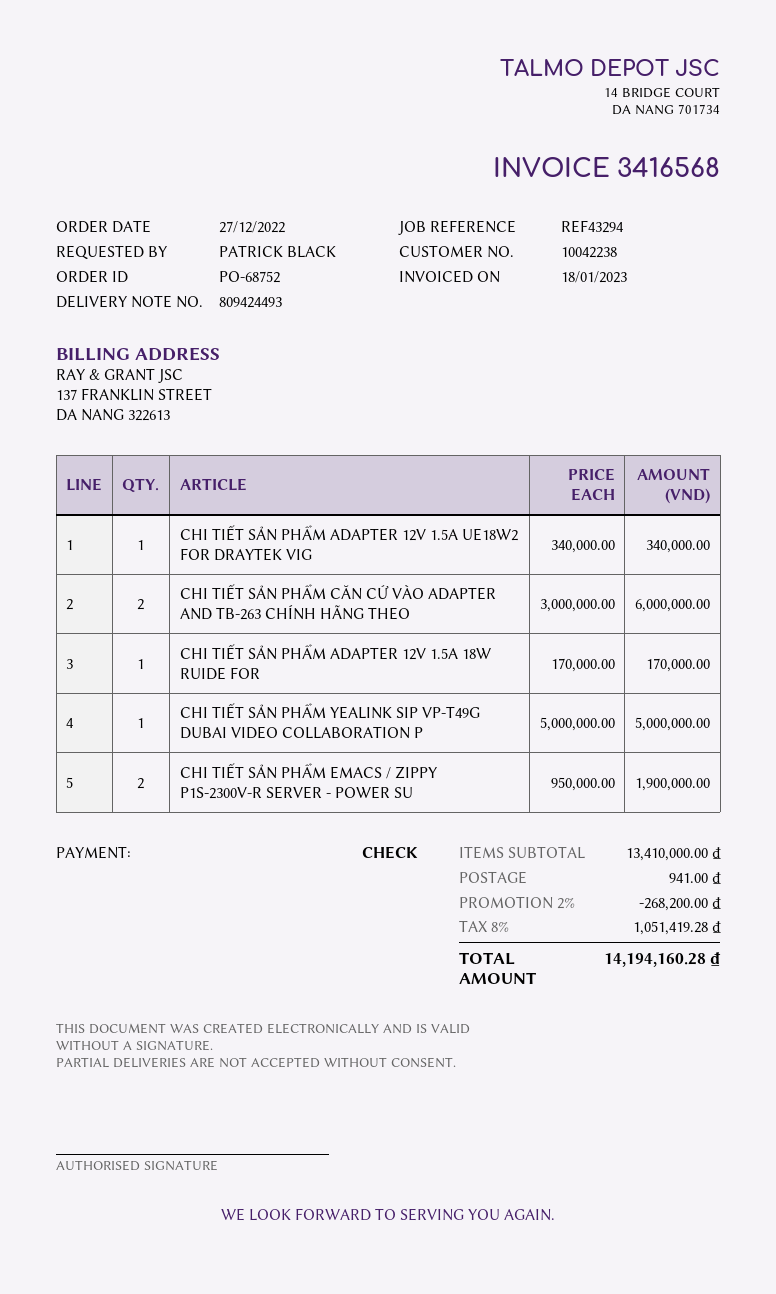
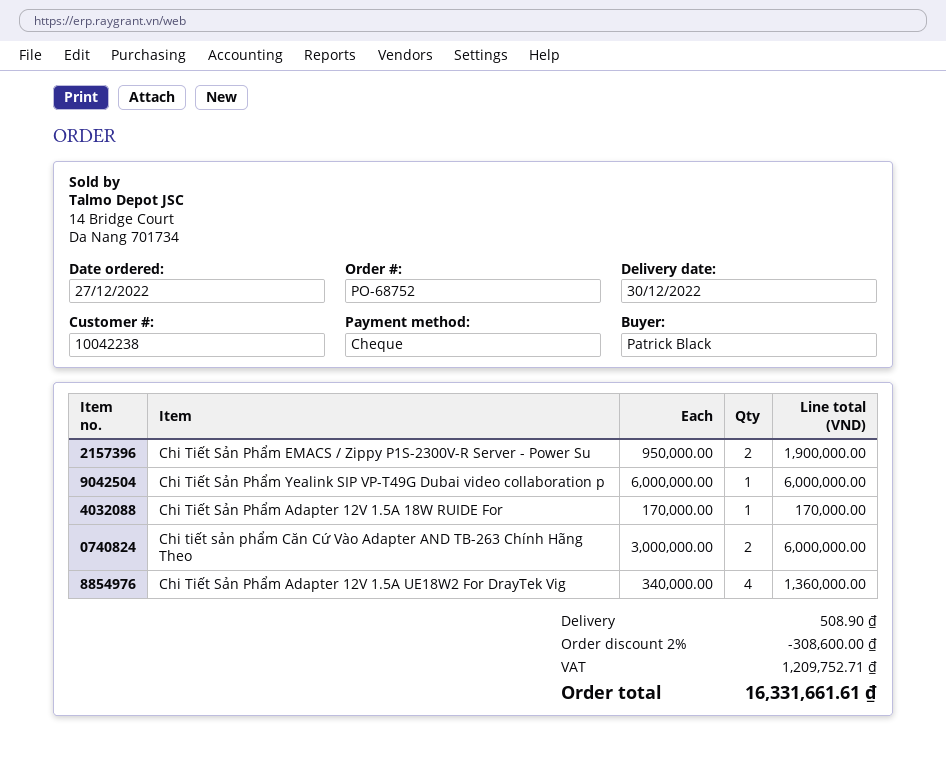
CHI TIẾT SẢN PHẨM ADAPTER 12V 1.5A UE18W2 FOR DRAYTEK VIG: 1 x 340000.00 = 340000.00 -> 4 x 340000.00 = 1360000.00
CHI TIẾT SẢN PHẨM YEALINK SIP VP-T49G DUBAI VIDEO COLLABORATION P: 1 x 5000000.00 = 5000000.00 -> 1 x 6000000.00 = 6000000.00
discount: 2% = 268200.00 -> 2% = 308600.00
shipping: 941.00 -> 508.90
tax: 1051419.28 -> 1209752.71
total: 14194160.28 -> 16331661.61

